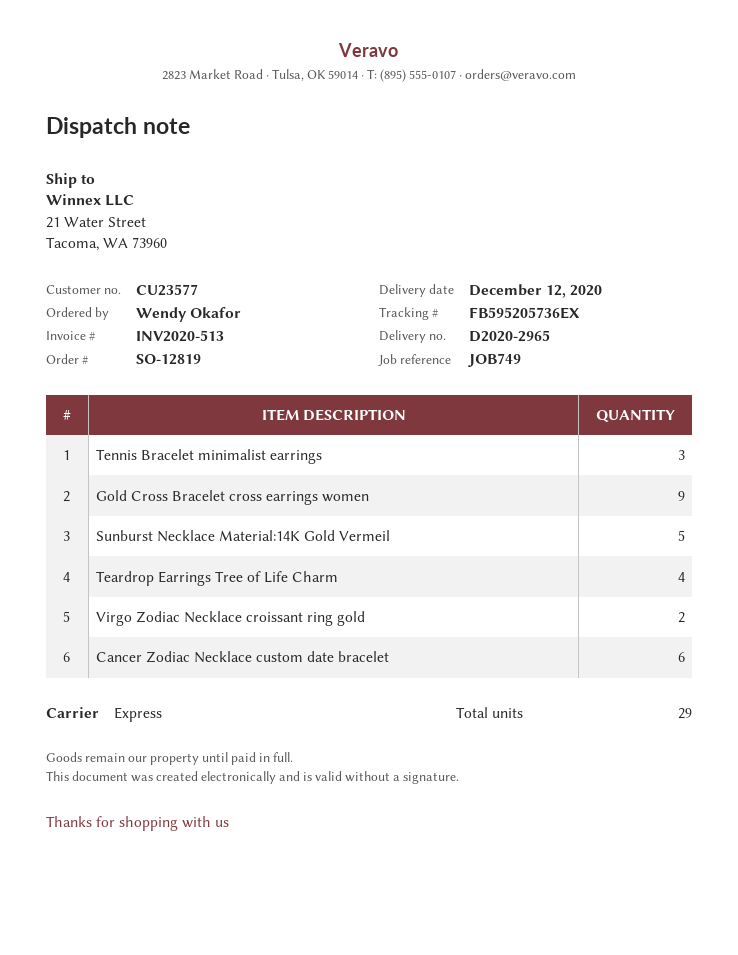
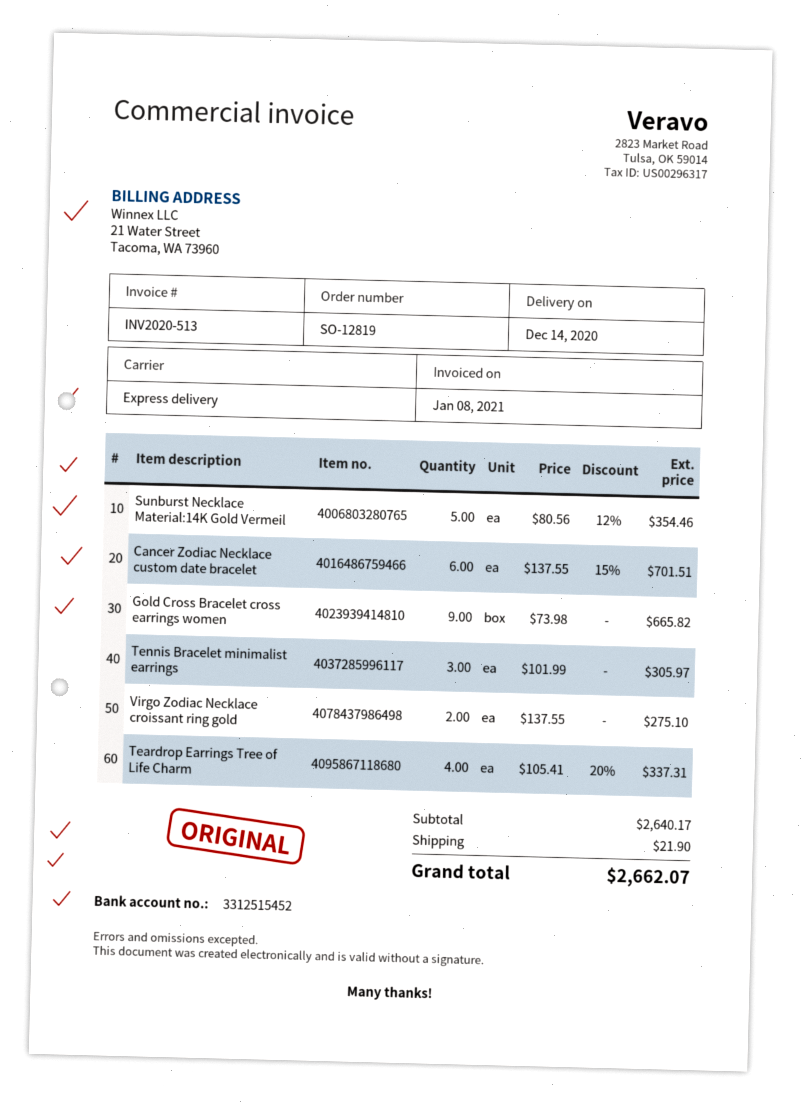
delivery date: 2020-12-12 -> 2020-12-14

